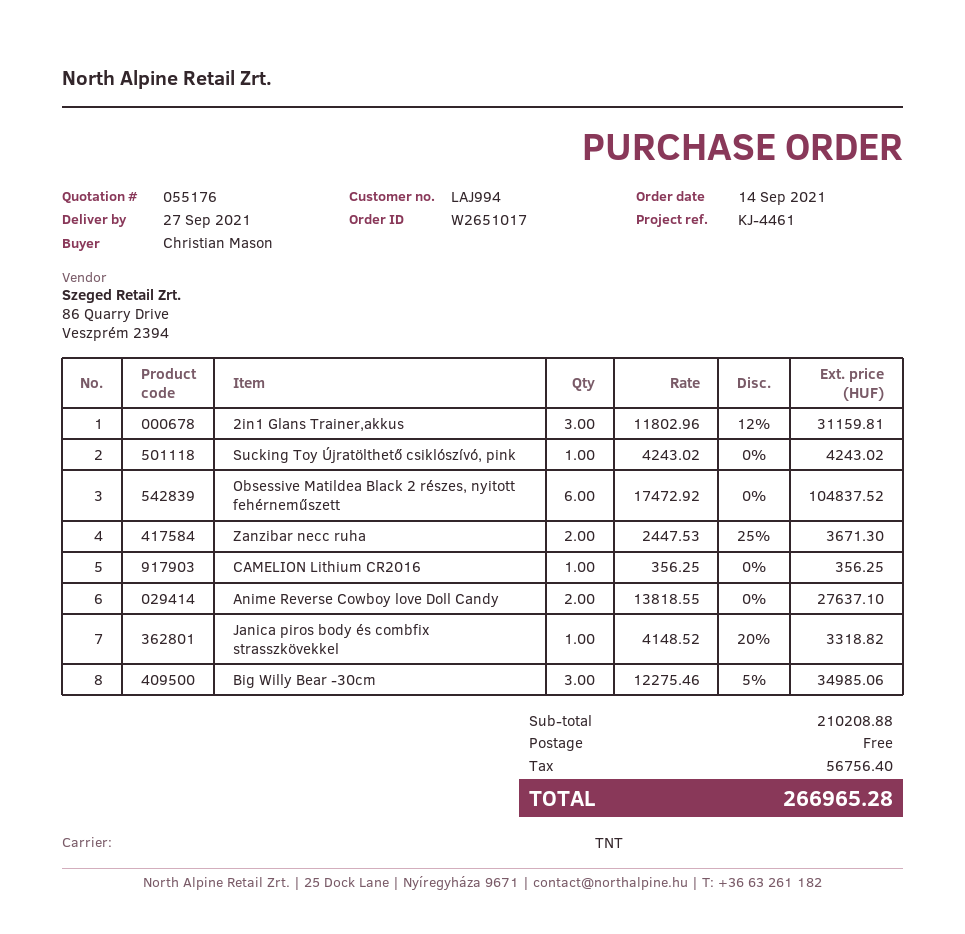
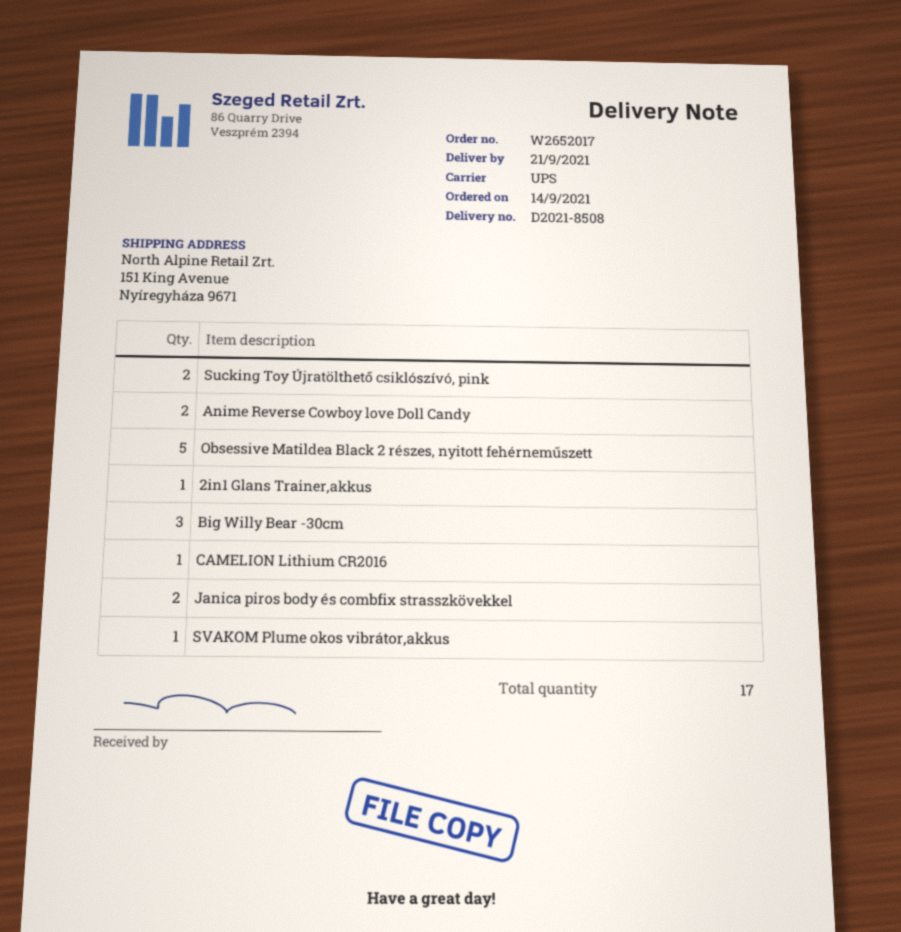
order number: W2651017 -> W2652017
delivery date: 2021-09-27 -> 2021-09-21
shipping method: TNT -> UPS
2in1 Glans Trainer,akkus: 3 -> 1
Sucking Toy Újratölthető csiklószívó, pink: 1 -> 2
Obsessive Matildea Black 2 részes, nyitott fehérneműszett: 6 -> 5
Zanzibar necc ruha: 2 -> none
Janica piros body és combfix strasszkövekkel: 1 -> 2
SVAKOM Plume okos vibrátor,akkus: none -> 1

